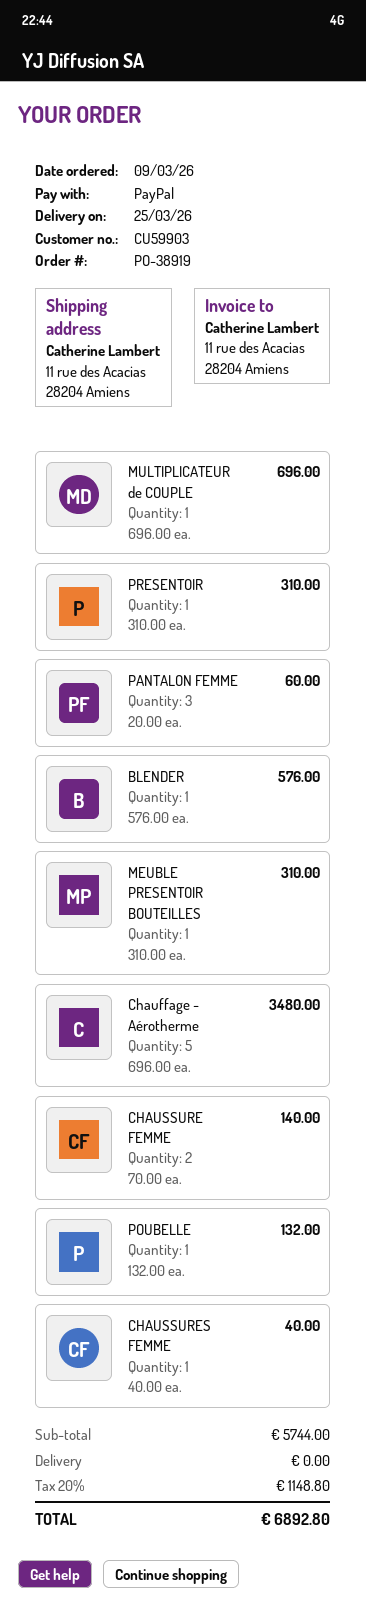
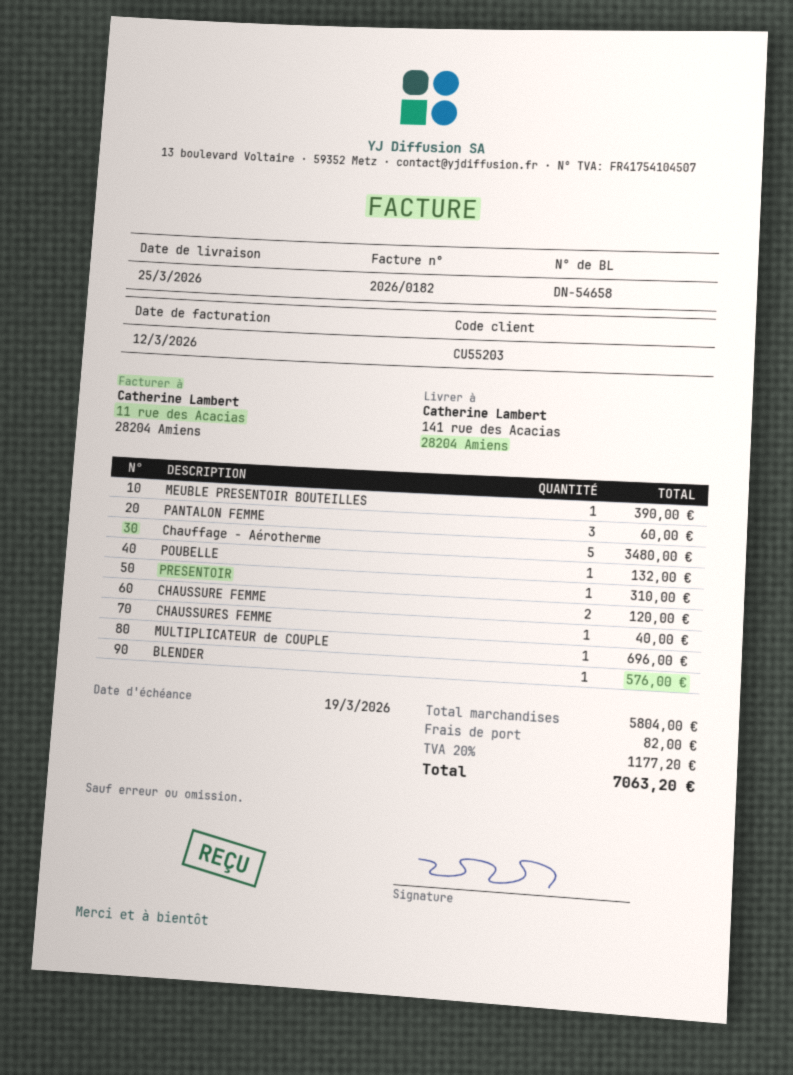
customer number: CU59903 -> CU55203
ship to: 11 rue des Acacias, 28204 Amiens -> 141 rue des Acacias, 28204 Amiens
MEUBLE PRESENTOIR BOUTEILLES: 1 for 310.00 -> 1 for 390.00
CHAUSSURE FEMME: 2 for 140.00 -> 2 for 120.00
subtotal: 5744.00 -> 5804.00
shipping: 0.00 -> 82.00
tax: 20% = 1148.80 -> 20% = 1177.20
total: 6892.80 -> 7063.20

